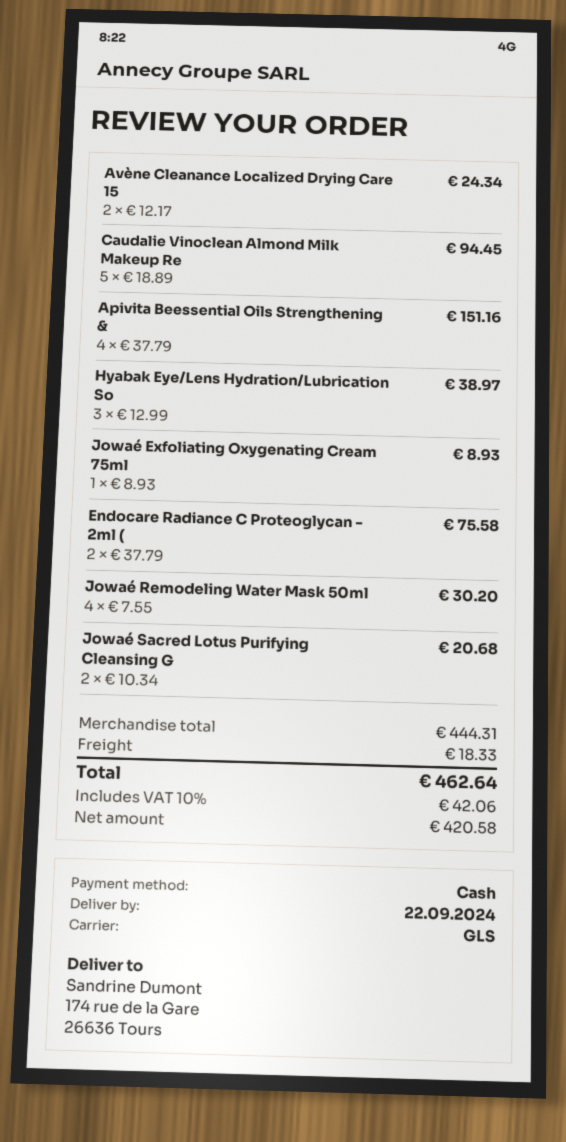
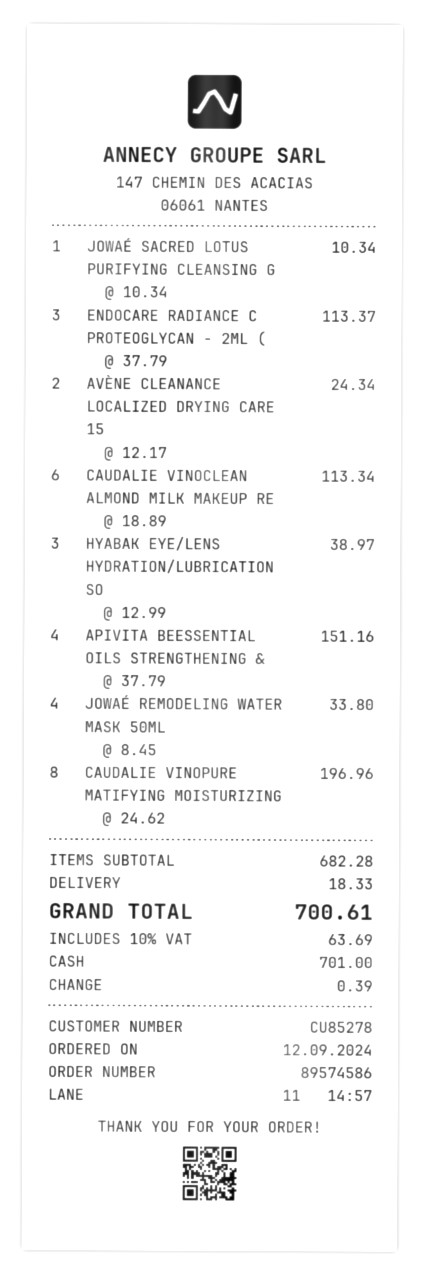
Caudalie Vinoclean Almond Milk Makeup Re: 5 x 18.89 = 94.45 -> 6 x 18.89 = 113.34
Jowaé Exfoliating Oxygenating Cream 75ml: 1 x 8.93 = 8.93 -> none
Endocare Radiance C Proteoglycan - 2ml (: 2 x 37.79 = 75.58 -> 3 x 37.79 = 113.37
Jowaé Remodeling Water Mask 50ml: 4 x 7.55 = 30.20 -> 4 x 8.45 = 33.80
Jowaé Sacred Lotus Purifying Cleansing G: 2 x 10.34 = 20.68 -> 1 x 10.34 = 10.34
CAUDALIE VINOPURE MATIFYING MOISTURIZING: none -> 8 x 24.62 = 196.96
subtotal: 444.31 -> 682.28
tax: 10% = 42.06 -> 10% = 63.69
total: 462.64 -> 700.61

